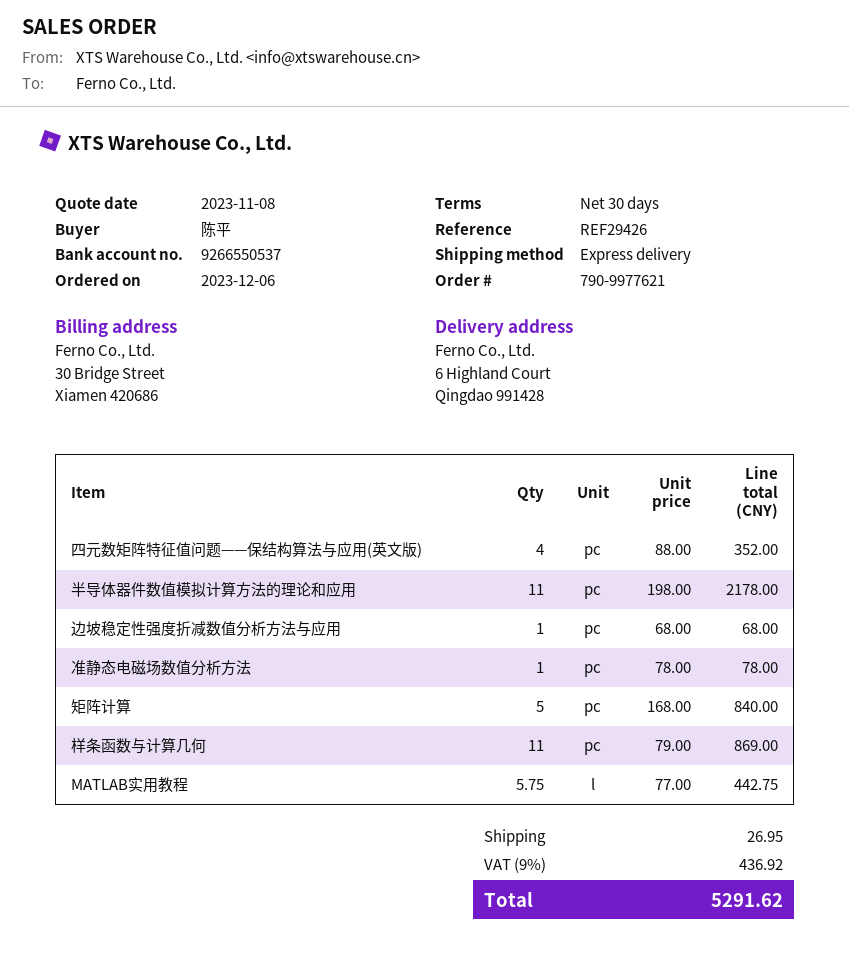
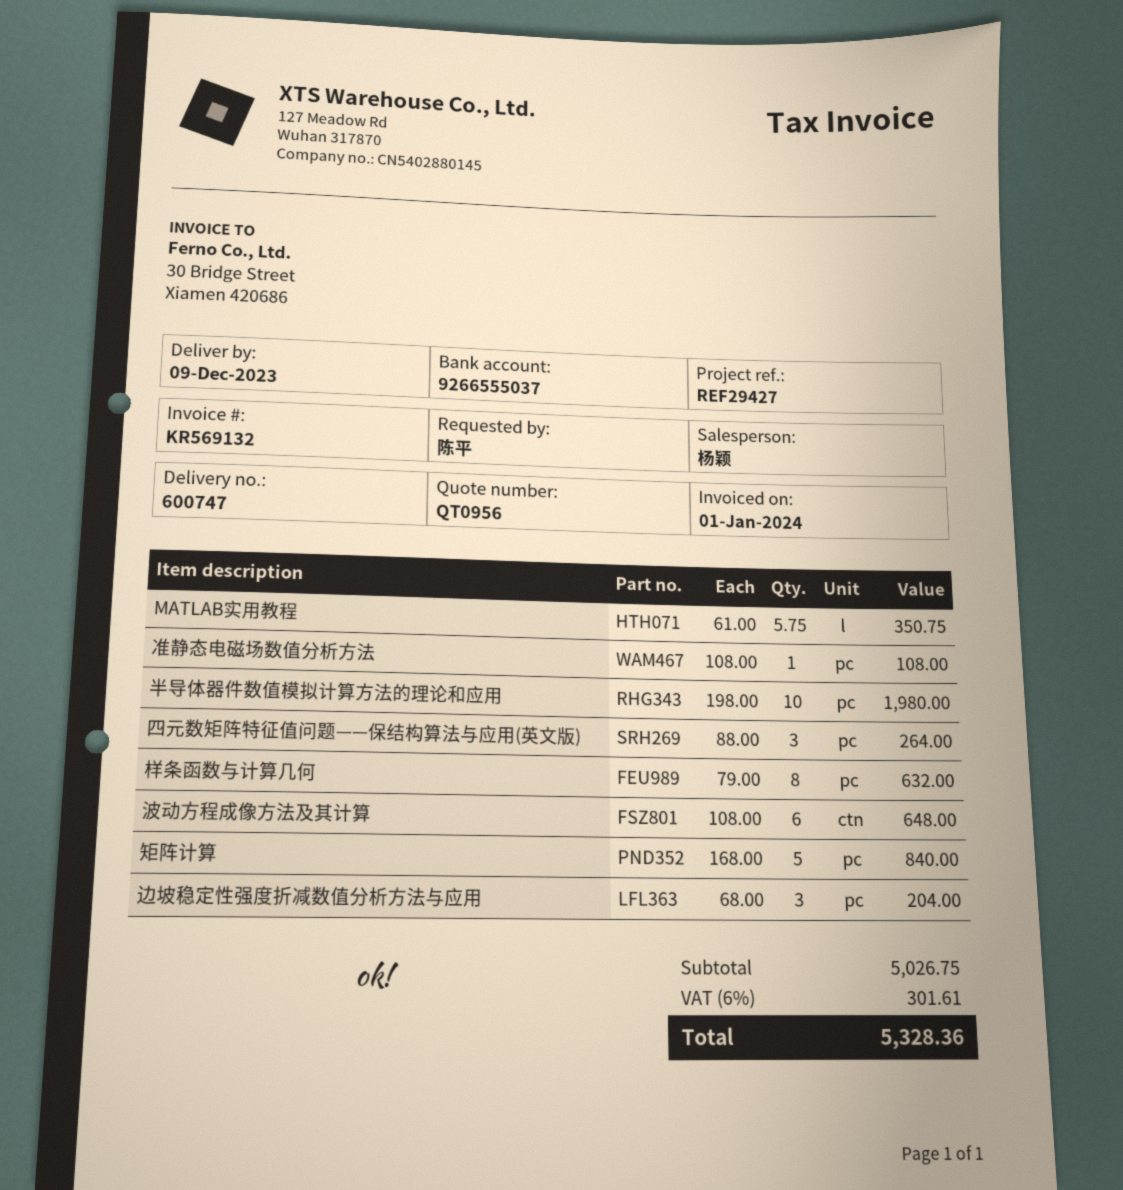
reference: REF29426 -> REF29427
bank account: 9266550537 -> 9266555037
四元数矩阵特征值问题——保结构算法与应用(英文版): 4 x 88.00 = 352.00 -> 3 x 88.00 = 264.00
半导体器件数值模拟计算方法的理论和应用: 11 x 198.00 = 2178.00 -> 10 x 198.00 = 1980.00
边坡稳定性强度折减数值分析方法与应用: 1 x 68.00 = 68.00 -> 3 x 68.00 = 204.00
准静态电磁场数值分析方法: 1 x 78.00 = 78.00 -> 1 x 108.00 = 108.00
样条函数与计算几何: 11 x 79.00 = 869.00 -> 8 x 79.00 = 632.00
MATLAB实用教程: 5.75 x 77.00 = 442.75 -> 5.75 x 61.00 = 350.75
波动方程成像方法及其计算: none -> 6 x 108.00 = 648.00
shipping: 26.95 -> none
tax: 9% = 436.92 -> 6% = 301.61
total: 5291.62 -> 5328.36

